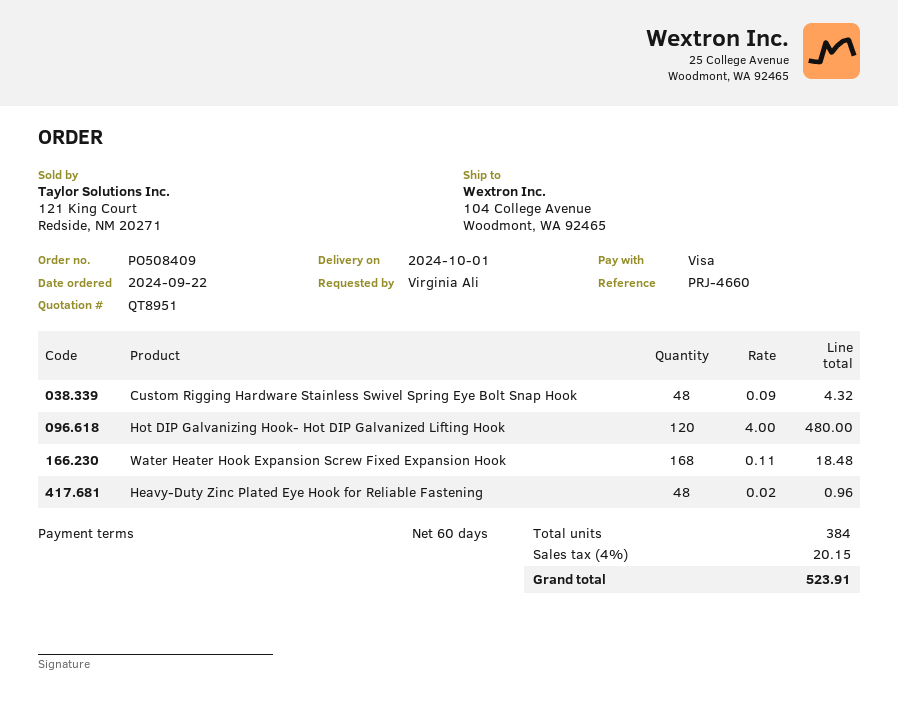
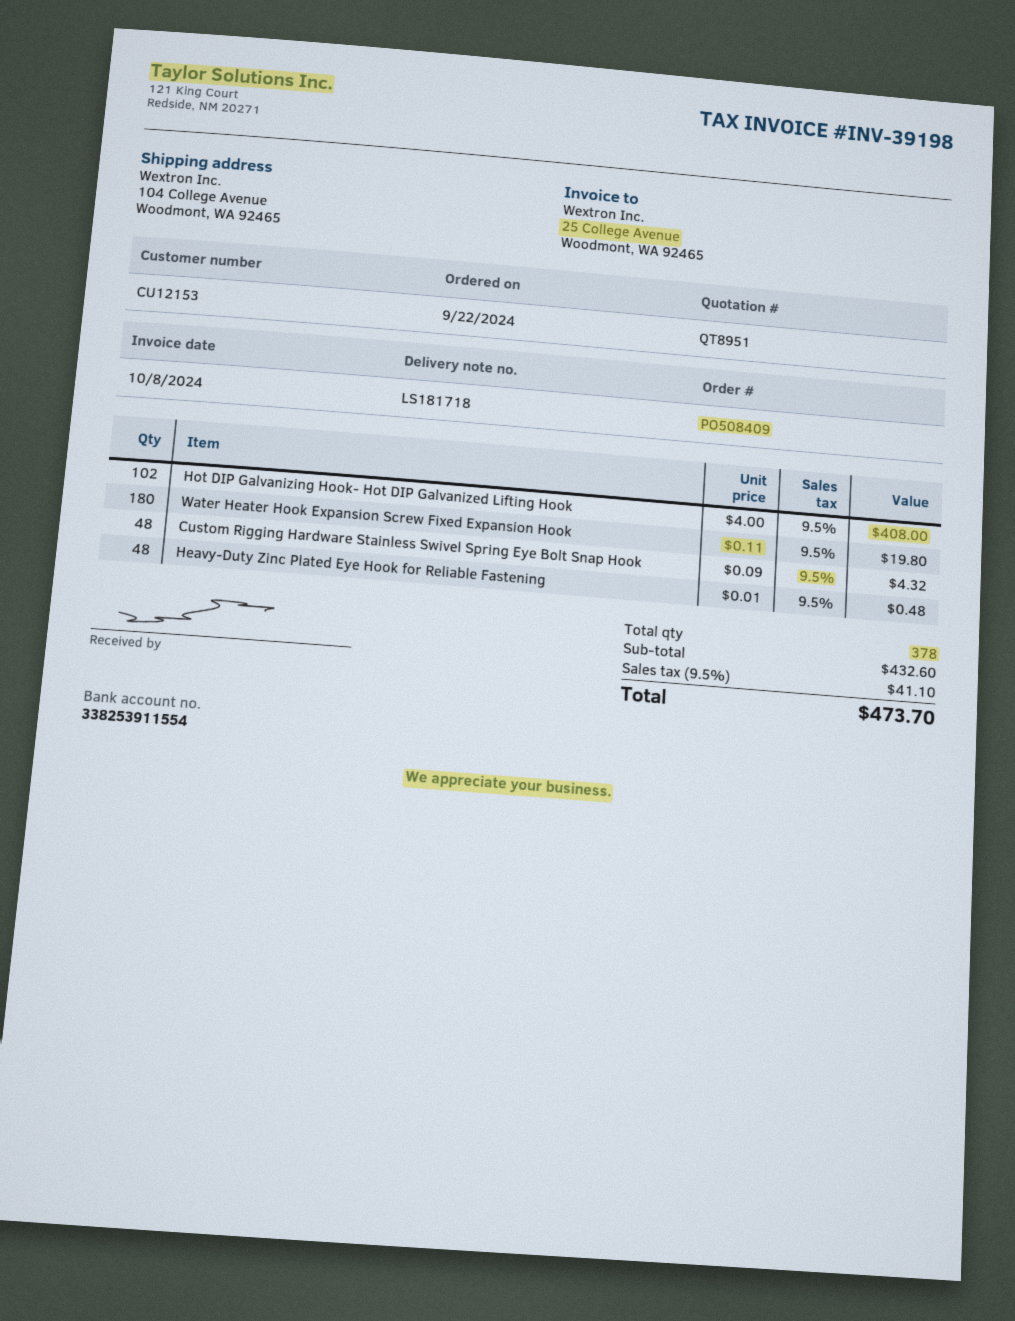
Hot DIP Galvanizing Hook- Hot DIP Galvanized Lifting Hook: 120 x 4.00 = 480.00 -> 102 x 4.00 = 408.00
Water Heater Hook Expansion Screw Fixed Expansion Hook: 168 x 0.11 = 18.48 -> 180 x 0.11 = 19.80
Heavy-Duty Zinc Plated Eye Hook for Reliable Fastening: 48 x 0.02 = 0.96 -> 48 x 0.01 = 0.48
total quantity: 384 -> 378
tax: 4% = 20.15 -> 9.5% = 41.10
total: 523.91 -> 473.70

